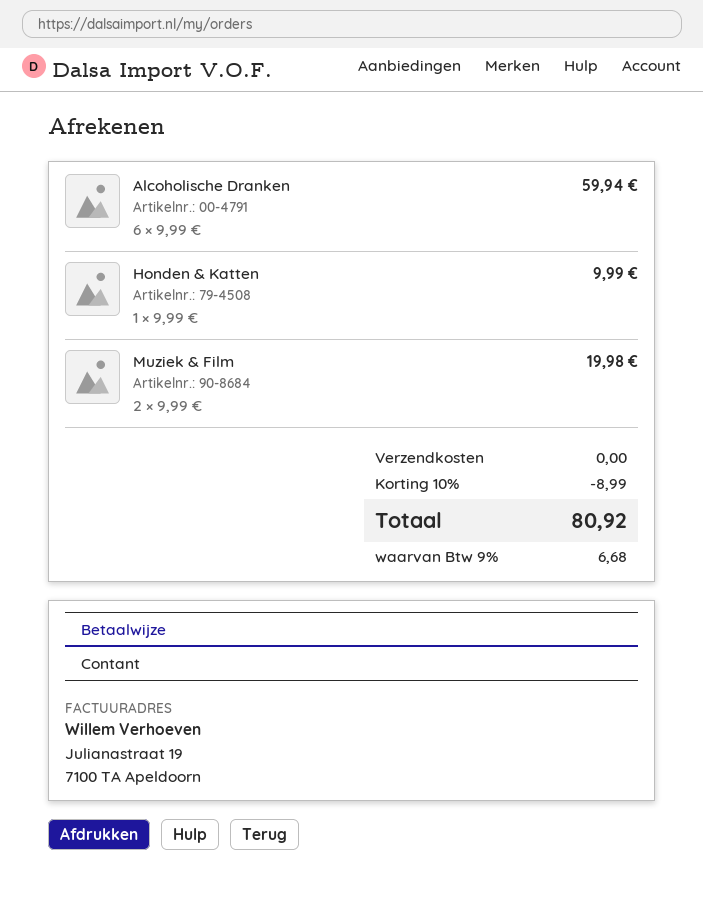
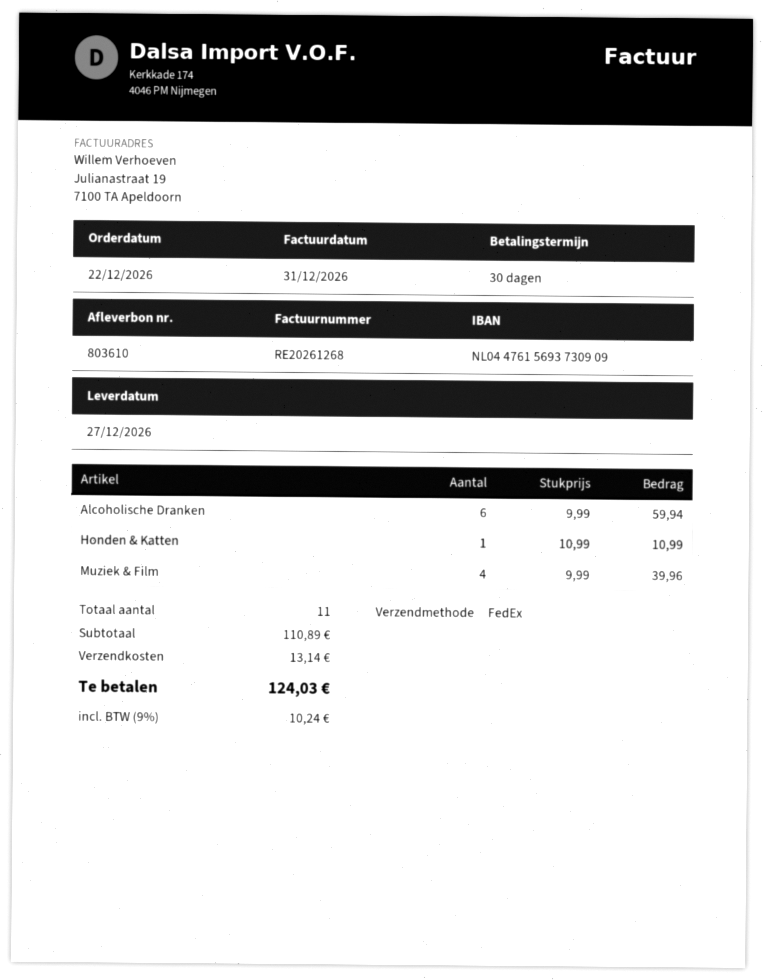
Honden & Katten: 1 x 9.99 = 9.99 -> 1 x 10.99 = 10.99
Muziek & Film: 2 x 9.99 = 19.98 -> 4 x 9.99 = 39.96
discount: 10% = 8.99 -> none
shipping: 0.00 -> 13.14
tax: 9% = 6.68 -> 9% = 10.24
total: 80.92 -> 124.03

